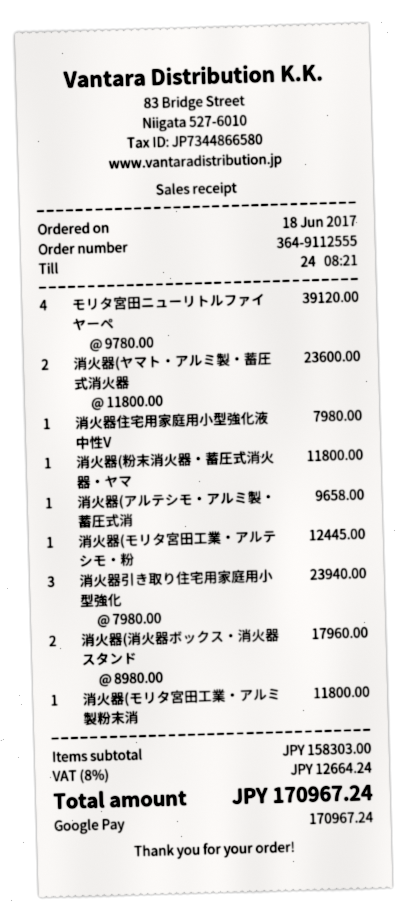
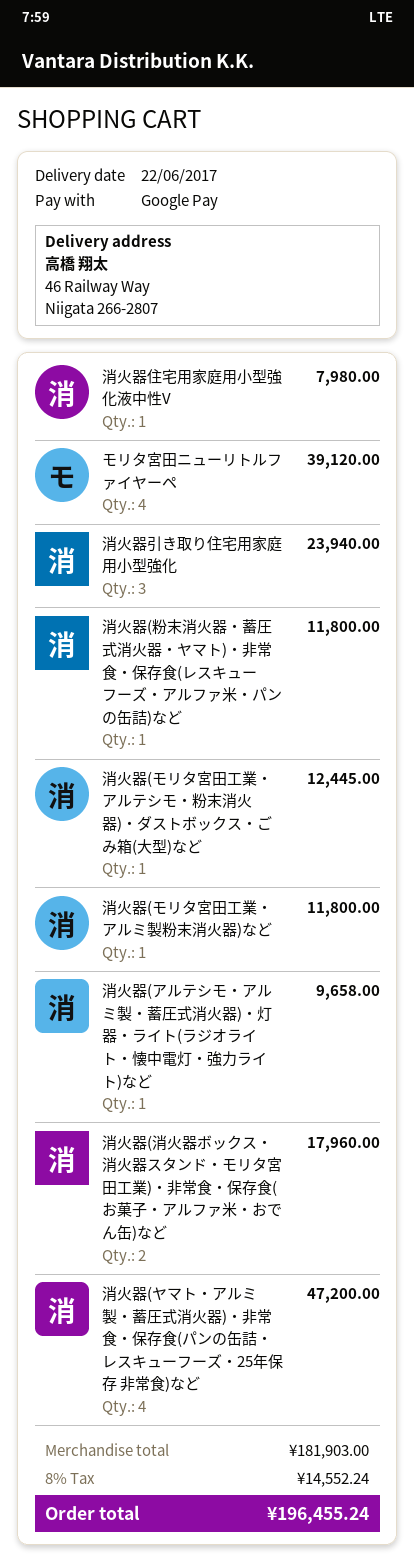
消火器(ヤマト・アルミ製・蓄圧式消火器: 2 for 23600.00 -> 4 for 47200.00
subtotal: 158303.00 -> 181903.00
tax: 8% = 12664.24 -> 8% = 14552.24
total: 170967.24 -> 196455.24

